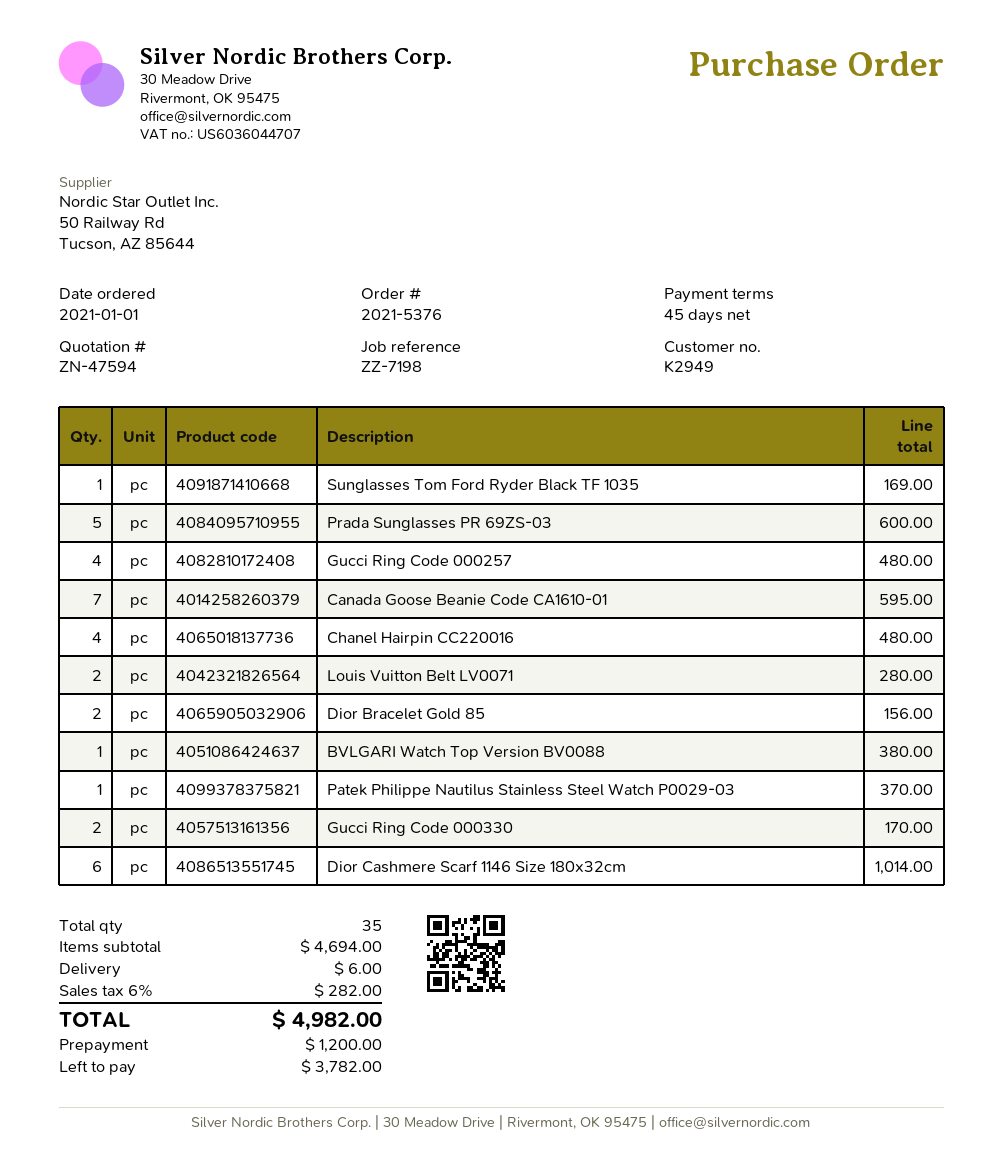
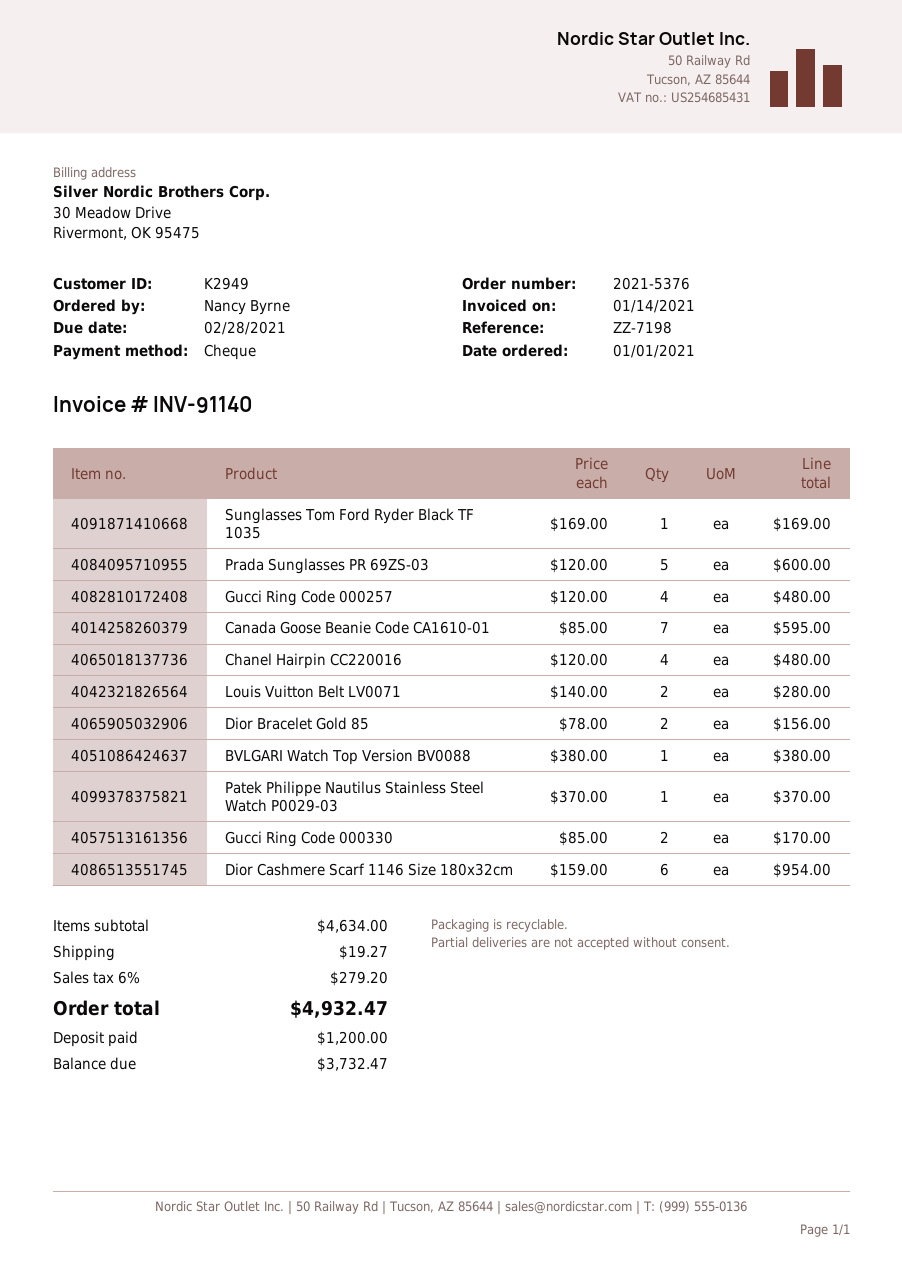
Dior Cashmere Scarf 1146 Size 180x32cm: 6 for 1014.00 -> 6 for 954.00
subtotal: 4694.00 -> 4634.00
shipping: 6.00 -> 19.27
tax: 6% = 282.00 -> 6% = 279.20
total: 4982.00 -> 4932.47
balance: 3782.00 -> 3732.47

